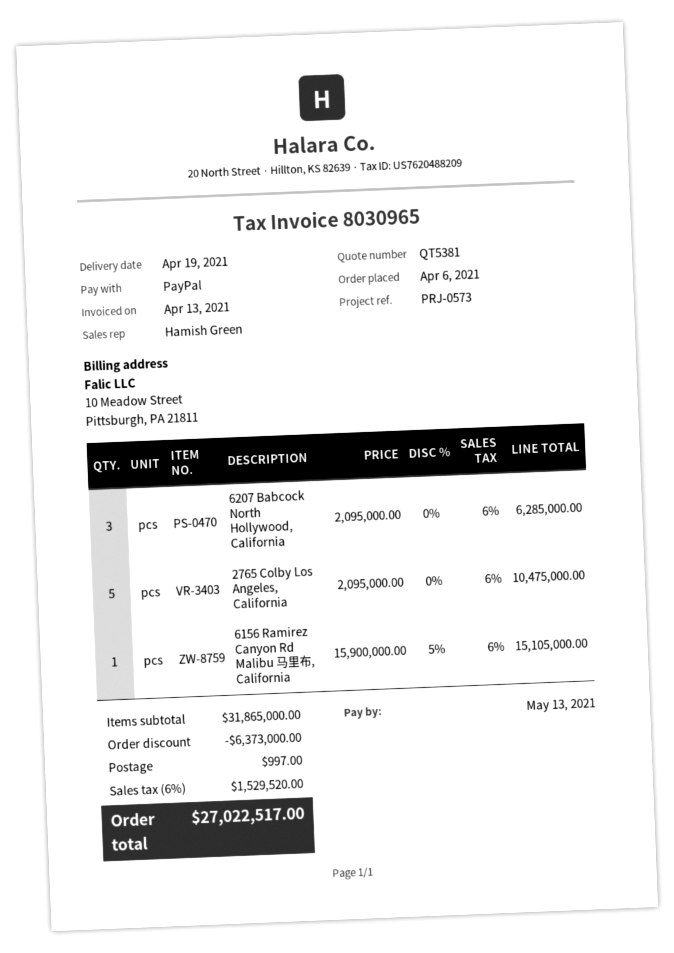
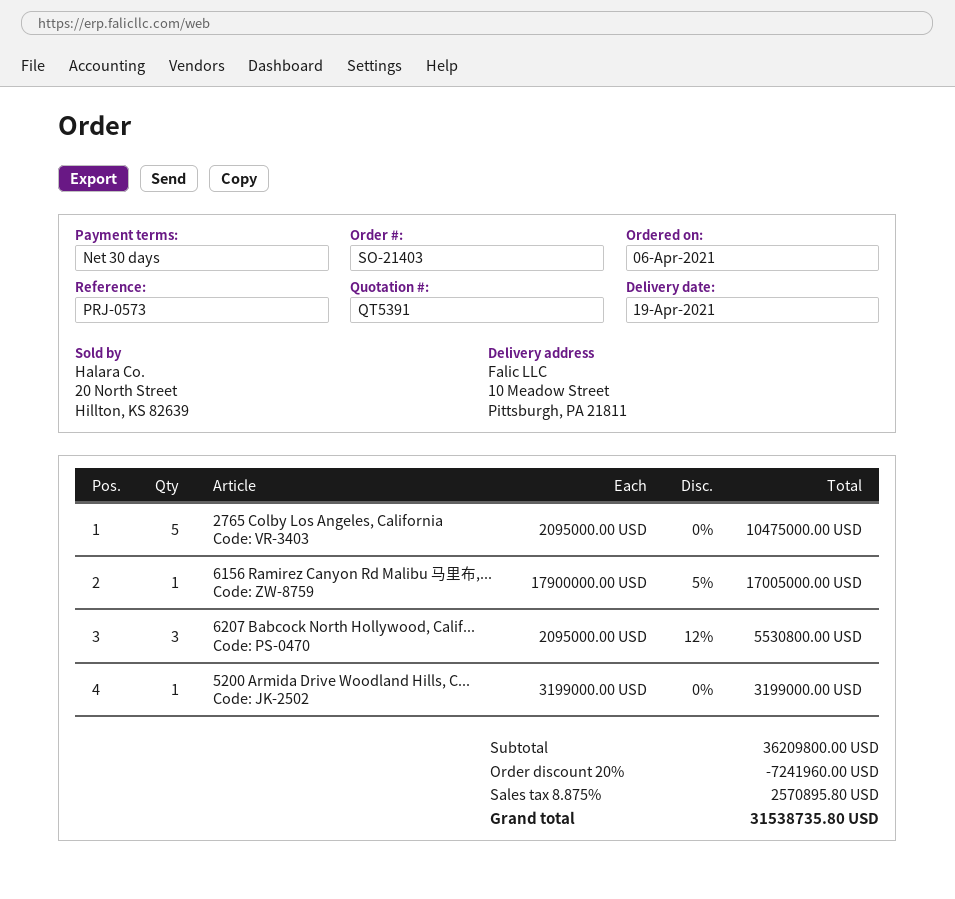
quote number: QT5381 -> QT5391
6207 Babcock North Hollywood, California: 3 x 2095000.00 = 6285000.00 -> 3 x 2095000.00 - 12% = 5530800.00
6156 Ramirez Canyon Rd Malibu 马里布, California: 1 x 15900000.00 - 5% = 15105000.00 -> 1 x 17900000.00 - 5% = 17005000.00
5200 Armida Drive Woodland Hills, C...: none -> 1 x 3199000.00 = 3199000.00
subtotal: 31865000.00 -> 36209800.00
discount: 6373000.00 -> 7241960.00
shipping: 997.00 -> none
tax: 6% = 1529520.00 -> 8.875% = 2570895.80
total: 27022517.00 -> 31538735.80

